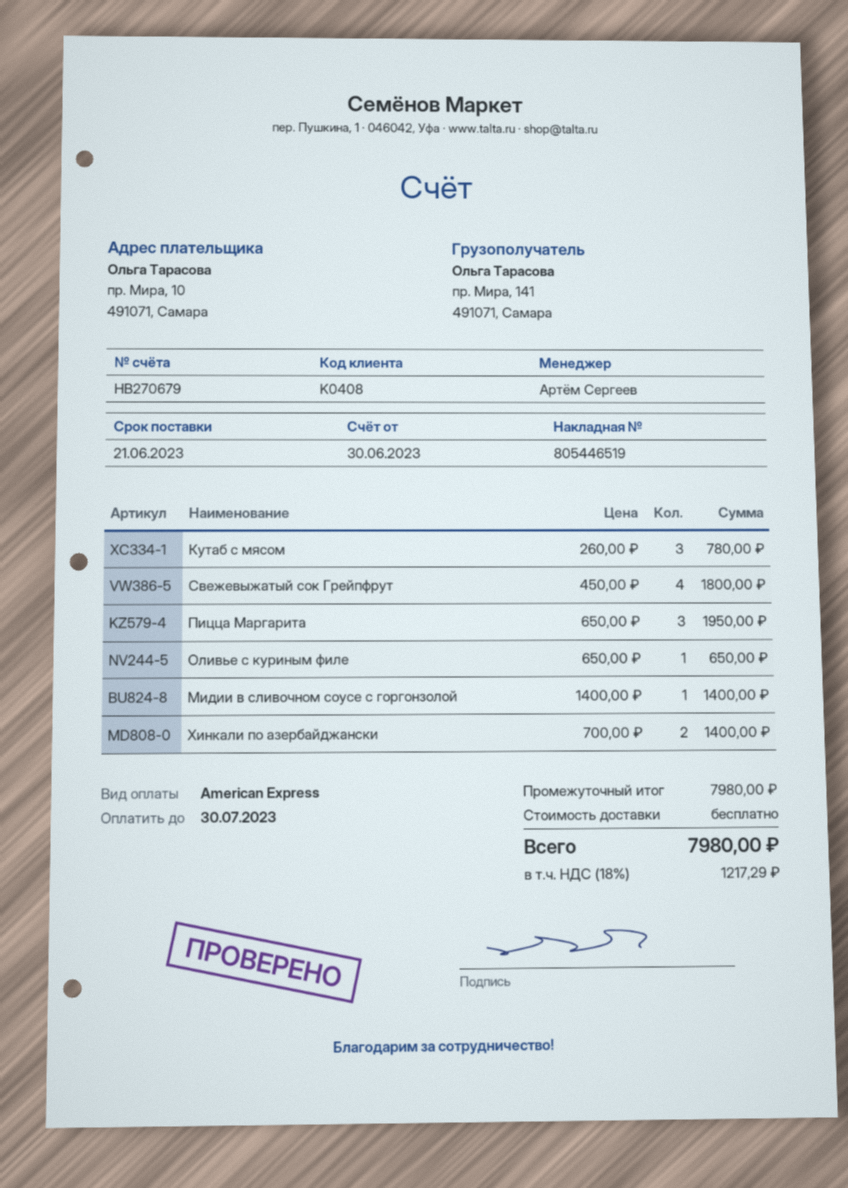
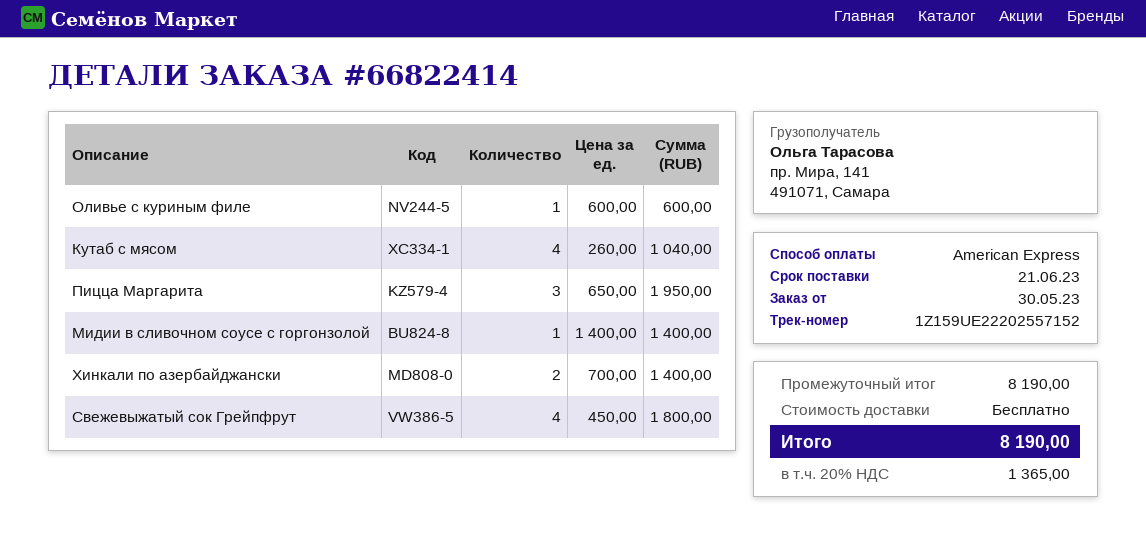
Кутаб с мясом: 3 x 260.00 = 780.00 -> 4 x 260.00 = 1040.00
Оливье с куриным филе: 1 x 650.00 = 650.00 -> 1 x 600.00 = 600.00
subtotal: 7980.00 -> 8190.00
tax: 18% = 1217.29 -> 20% = 1365.00
total: 7980.00 -> 8190.00

